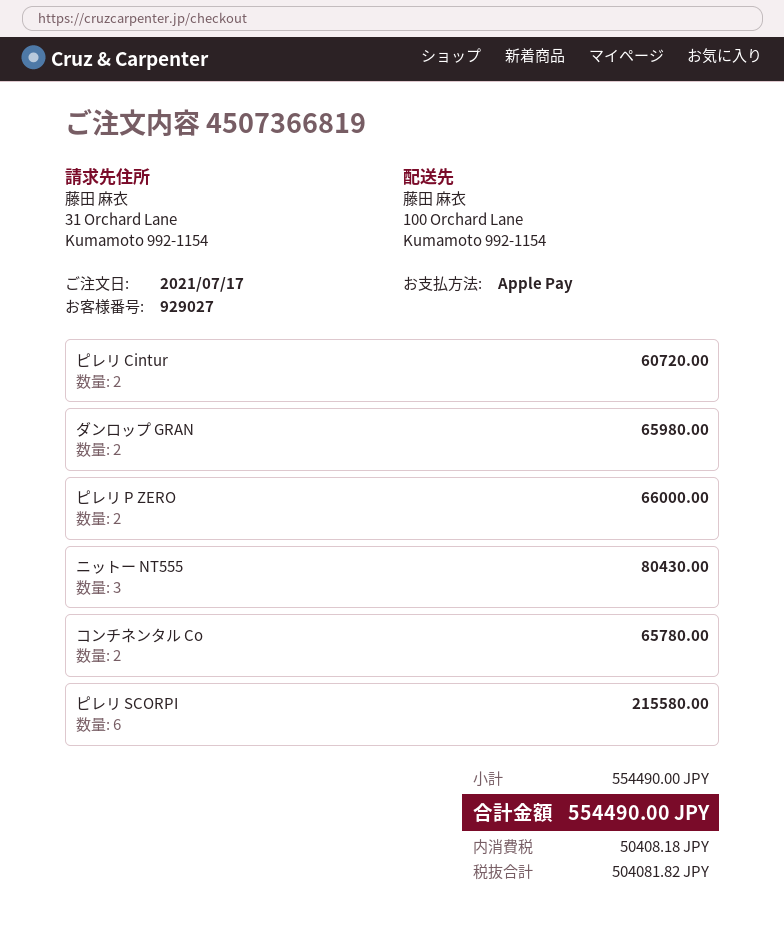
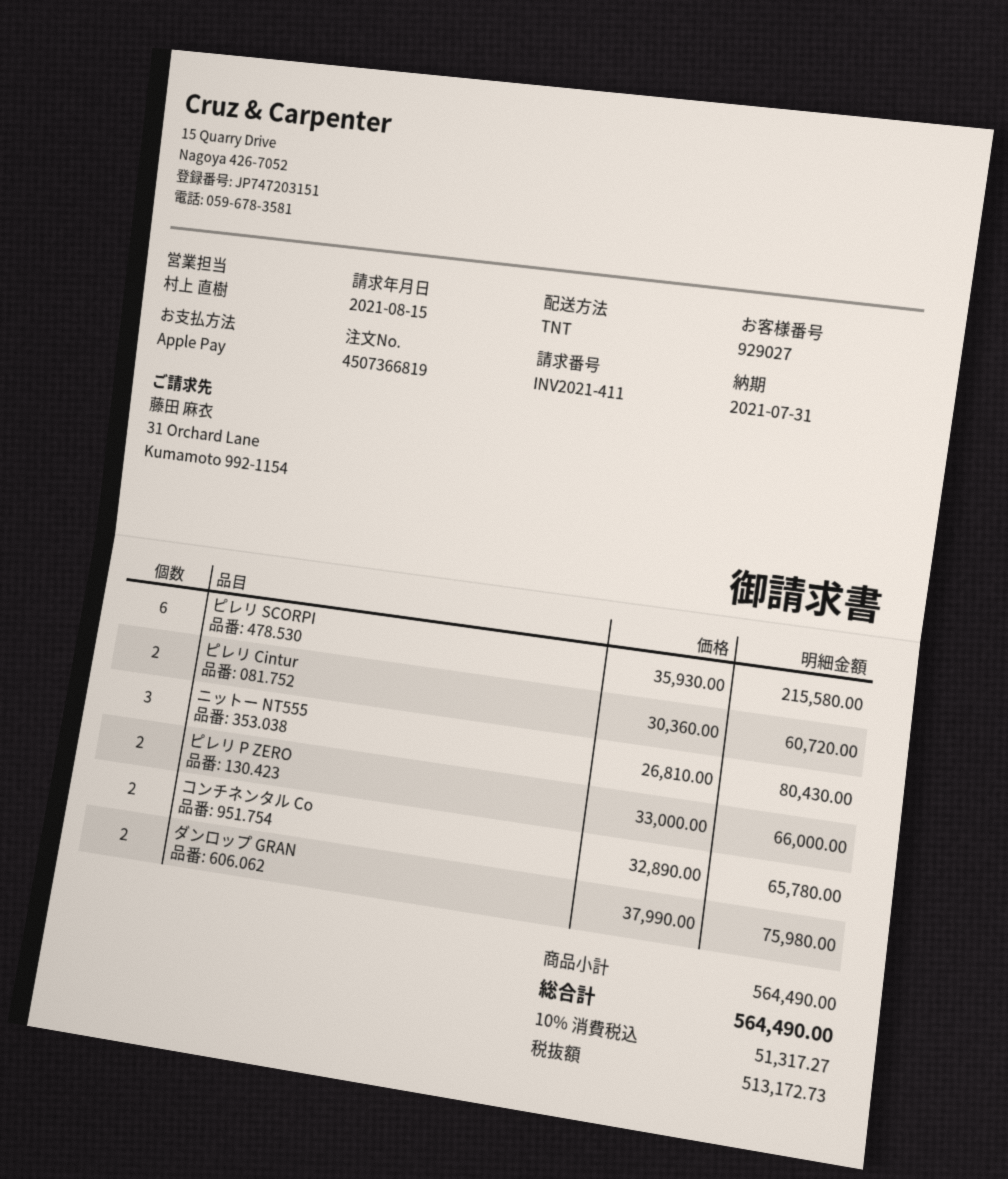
ダンロップ GRAN: 2 for 65980.00 -> 2 for 75980.00
subtotal: 554490.00 -> 564490.00
net: 504081.82 -> 513172.73
tax: 50408.18 -> 51317.27
total: 554490.00 -> 564490.00

